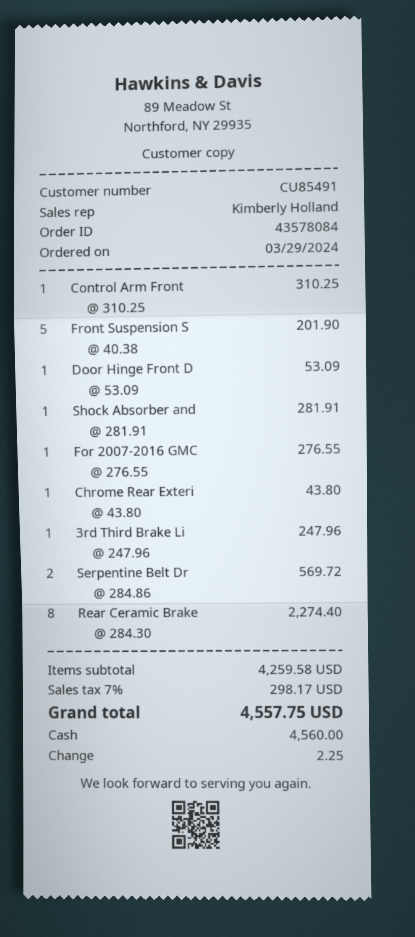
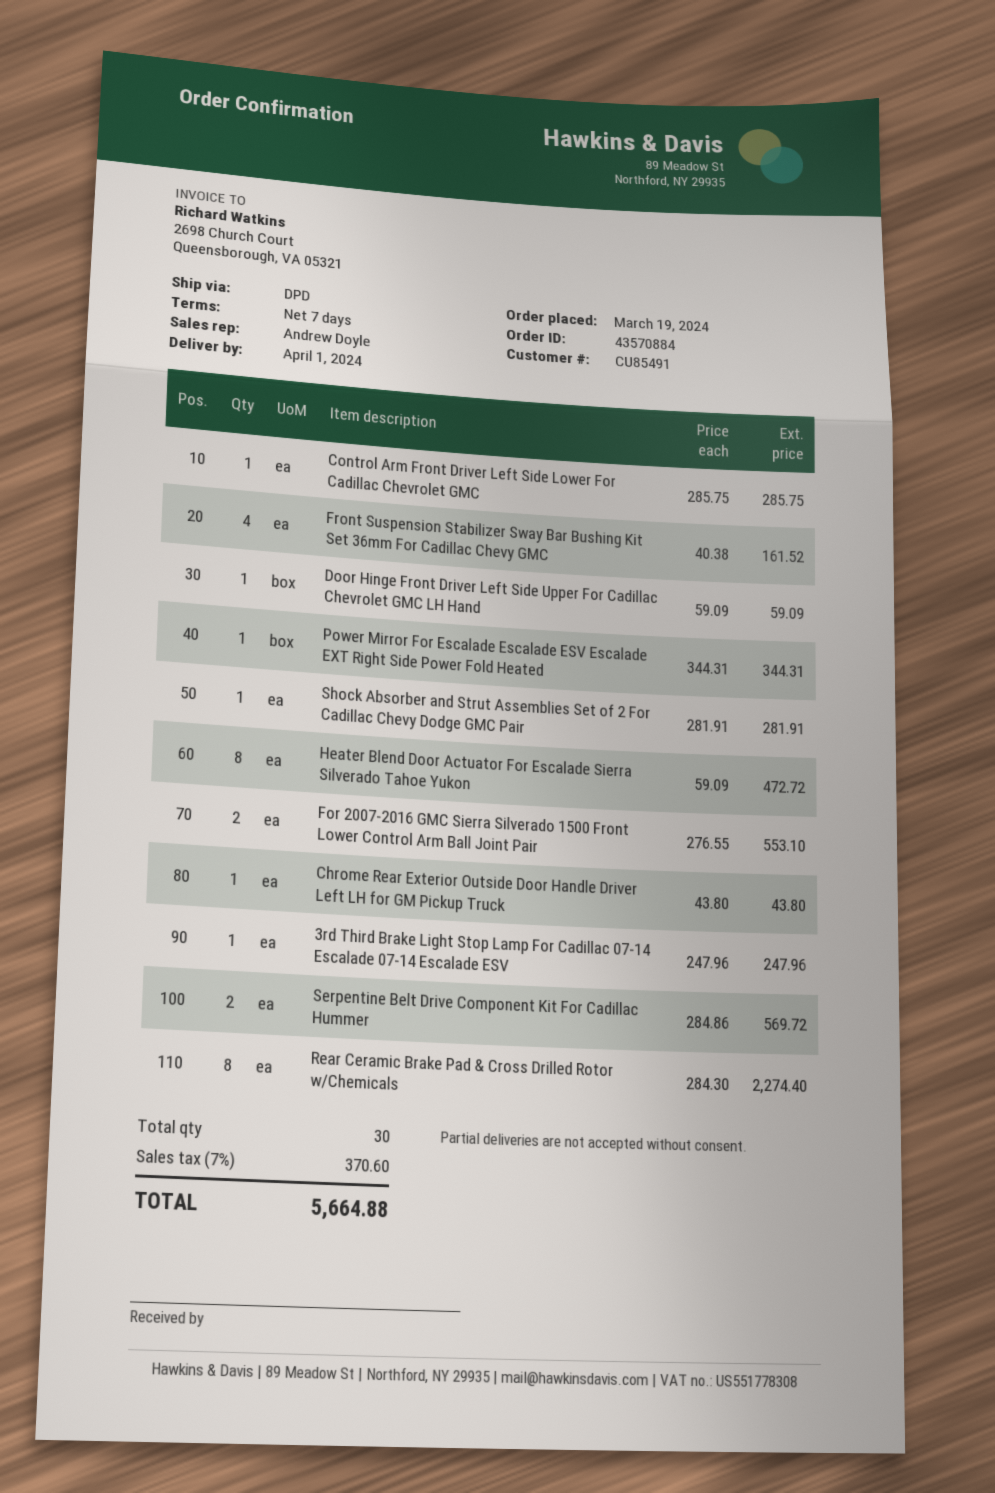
order number: 43578084 -> 43570884
order date: 2024-03-29 -> 2024-03-19
sales rep: Kimberly Holland -> Andrew Doyle
Control Arm Front: 1 x 310.25 = 310.25 -> 1 x 285.75 = 285.75
Front Suspension S: 5 x 40.38 = 201.90 -> 4 x 40.38 = 161.52
Door Hinge Front D: 1 x 53.09 = 53.09 -> 1 x 59.09 = 59.09
For 2007-2016 GMC: 1 x 276.55 = 276.55 -> 2 x 276.55 = 553.10
Power Mirror For Escalade Escalade ESV Escalade EXT Right Side Power Fold Heated: none -> 1 x 344.31 = 344.31
Heater Blend Door Actuator For Escalade Sierra Silverado Tahoe Yukon: none -> 8 x 59.09 = 472.72
tax: 7% = 298.17 -> 7% = 370.60
total: 4557.75 -> 5664.88

